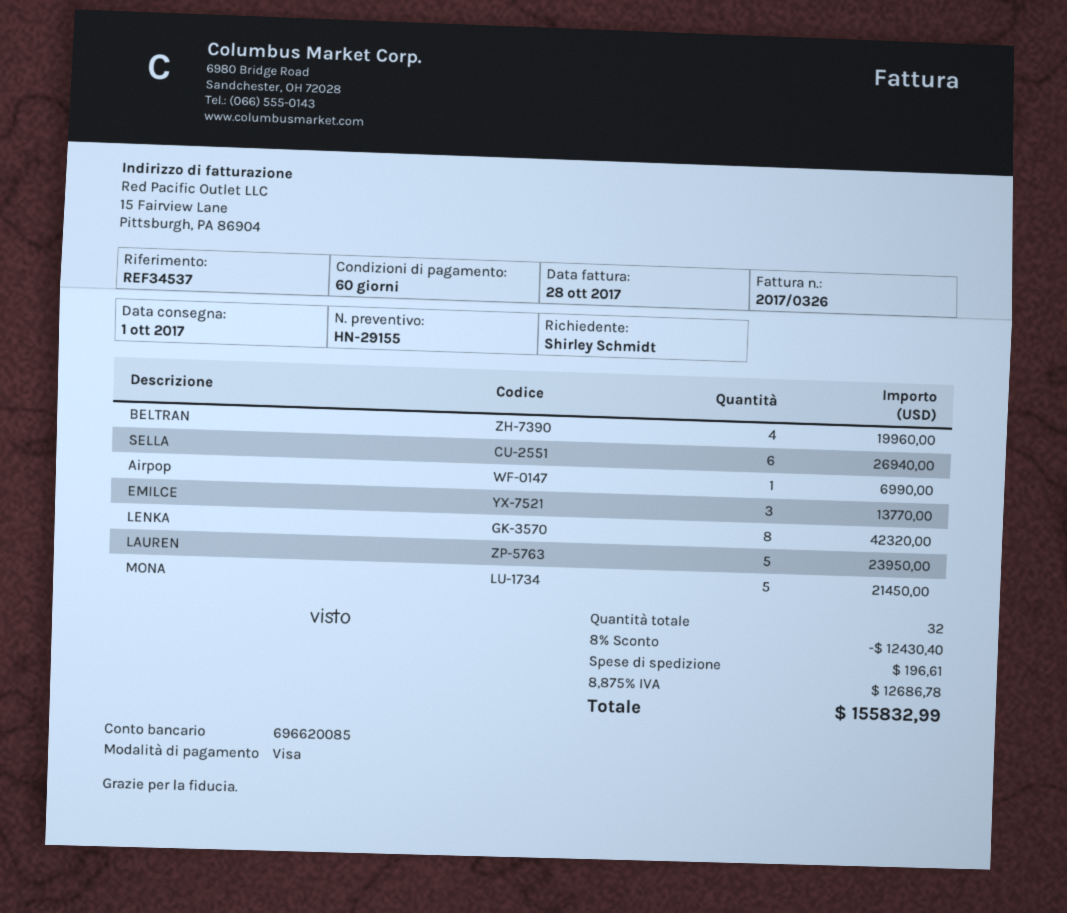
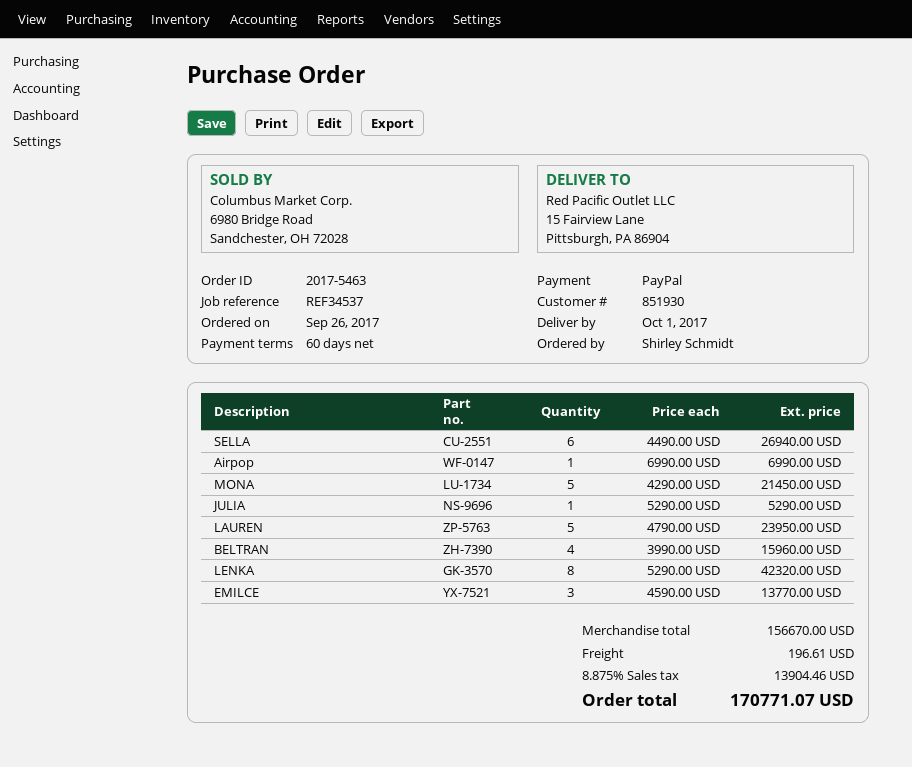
payment method: Visa -> PayPal
BELTRAN: 4 for 19960.00 -> 4 for 15960.00
JULIA: none -> 1 for 5290.00
discount: 8% = 12430.40 -> none
tax: 8.875% = 12686.78 -> 8.875% = 13904.46
total: 155832.99 -> 170771.07

